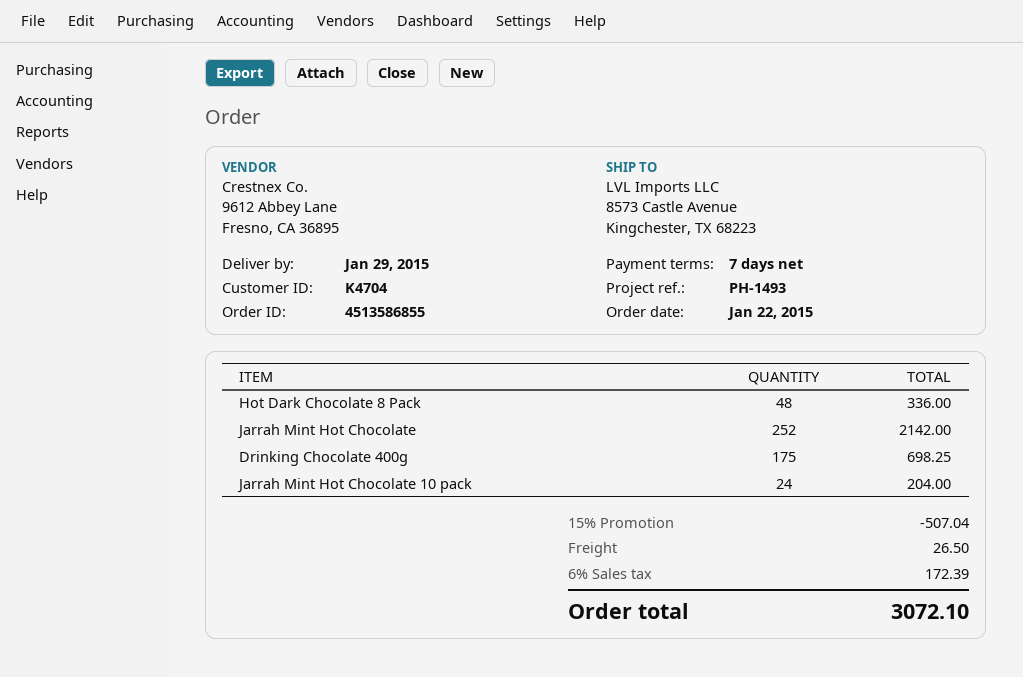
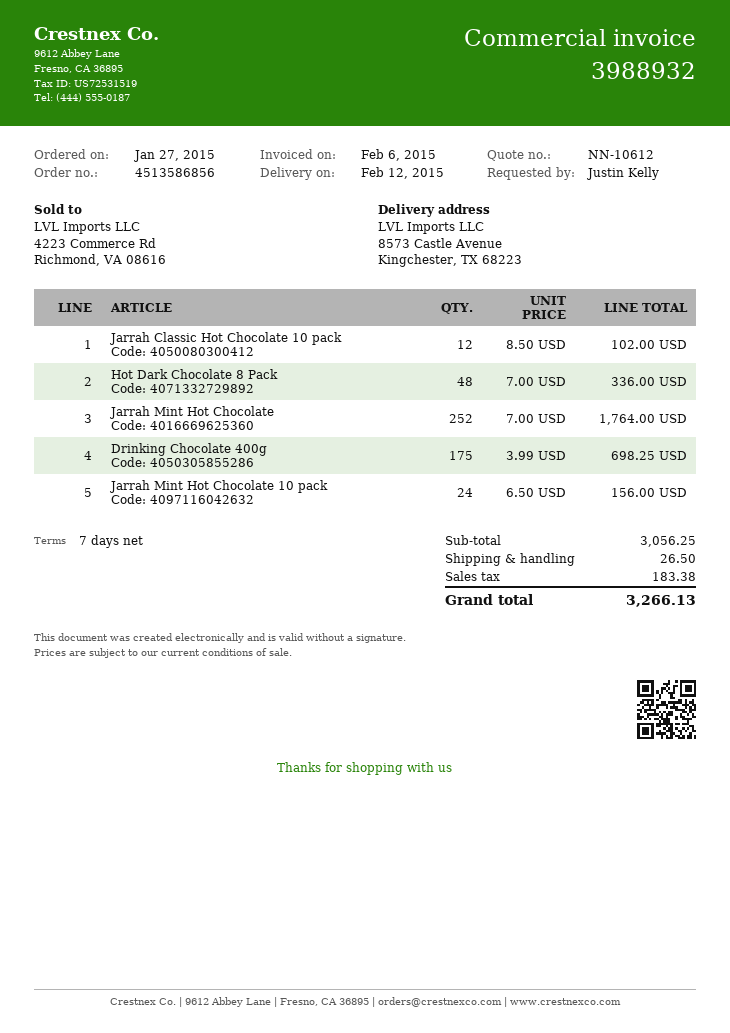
order number: 4513586855 -> 4513586856
order date: 2015-01-22 -> 2015-01-27
delivery date: 2015-01-29 -> 2015-02-12
Jarrah Mint Hot Chocolate: 252 for 2142.00 -> 252 for 1764.00
Jarrah Mint Hot Chocolate 10 pack: 24 for 204.00 -> 24 for 156.00
Jarrah Classic Hot Chocolate 10 pack: none -> 12 for 102.00
discount: 15% = 507.04 -> none
tax: 172.39 -> 183.38
total: 3072.10 -> 3266.13

